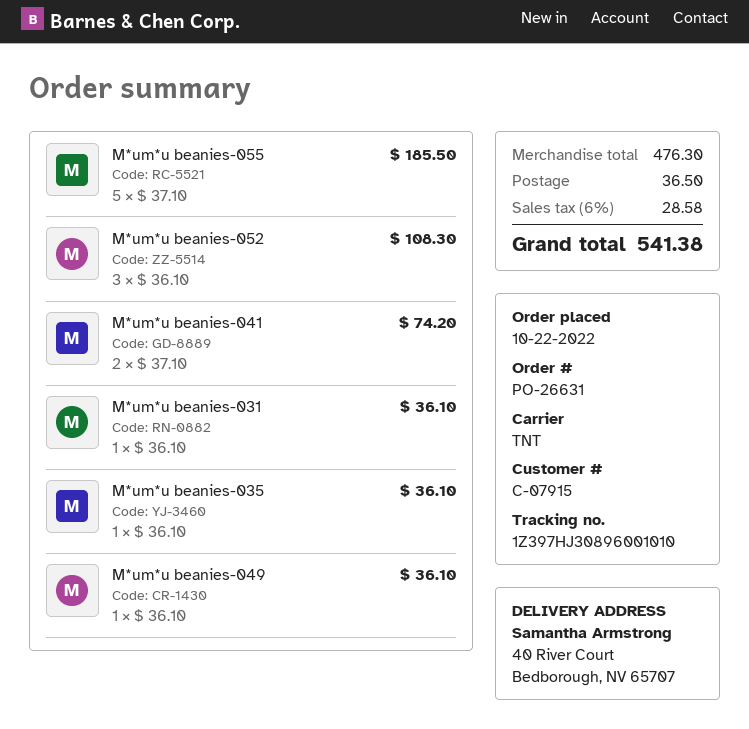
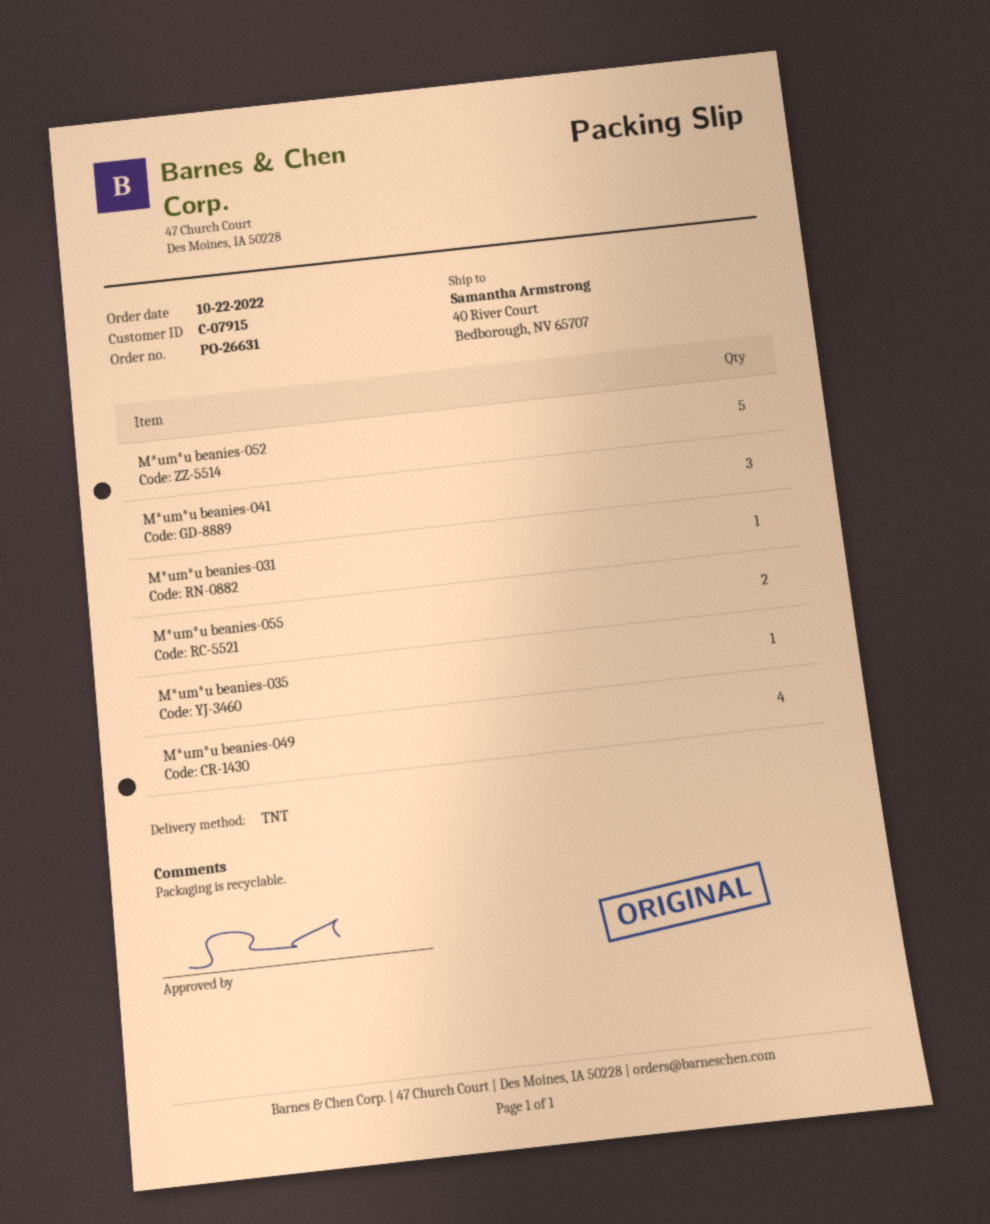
M*um*u beanies-055: 5 -> 2
M*um*u beanies-052: 3 -> 5
M*um*u beanies-041: 2 -> 3
M*um*u beanies-049: 1 -> 4

